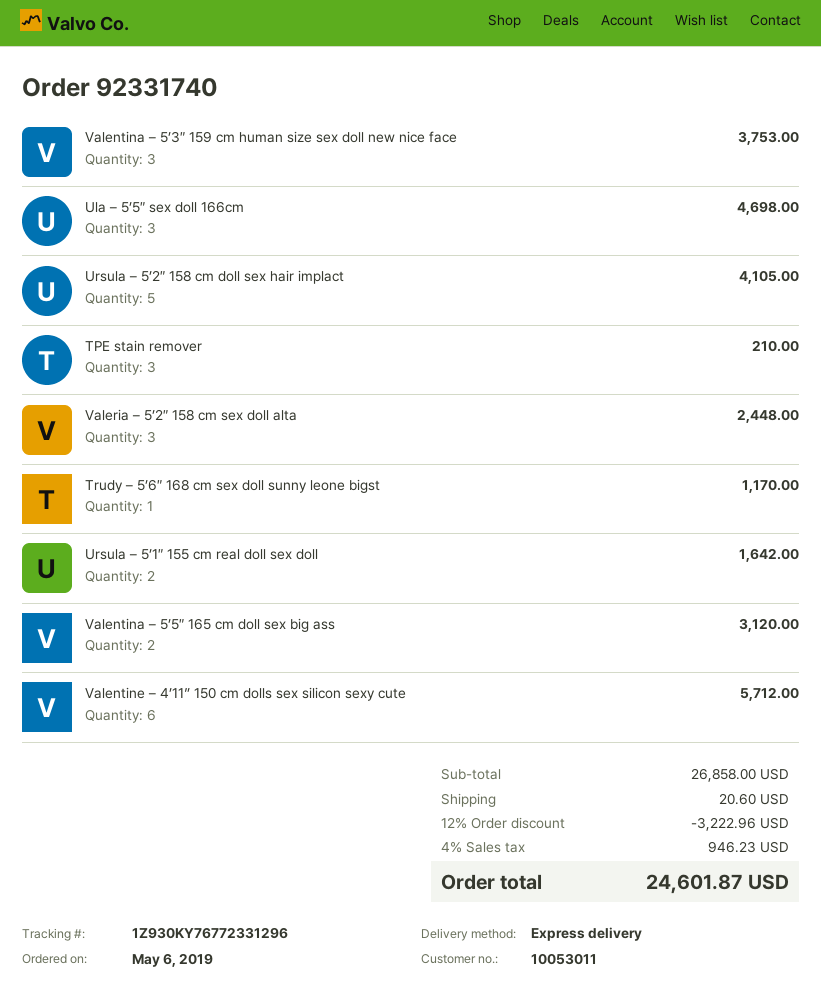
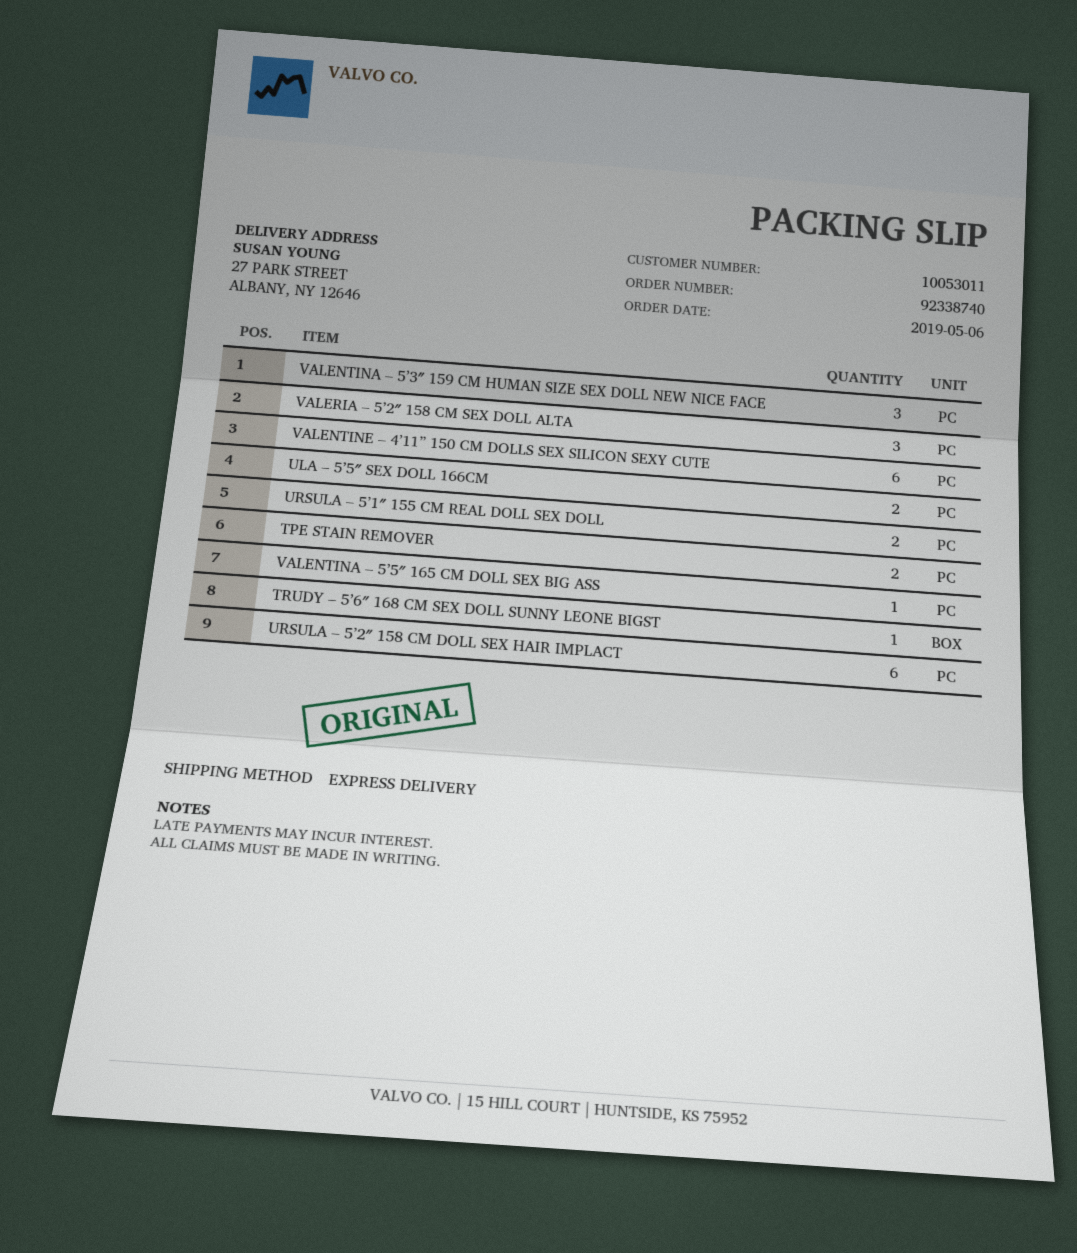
order number: 92331740 -> 92338740
Ula – 5’5″ sex doll 166cm: 3 -> 2
Ursula – 5’2″ 158 cm doll sex hair implact: 5 -> 6
TPE stain remover: 3 -> 2
Valentina – 5’5″ 165 cm doll sex big ass: 2 -> 1

